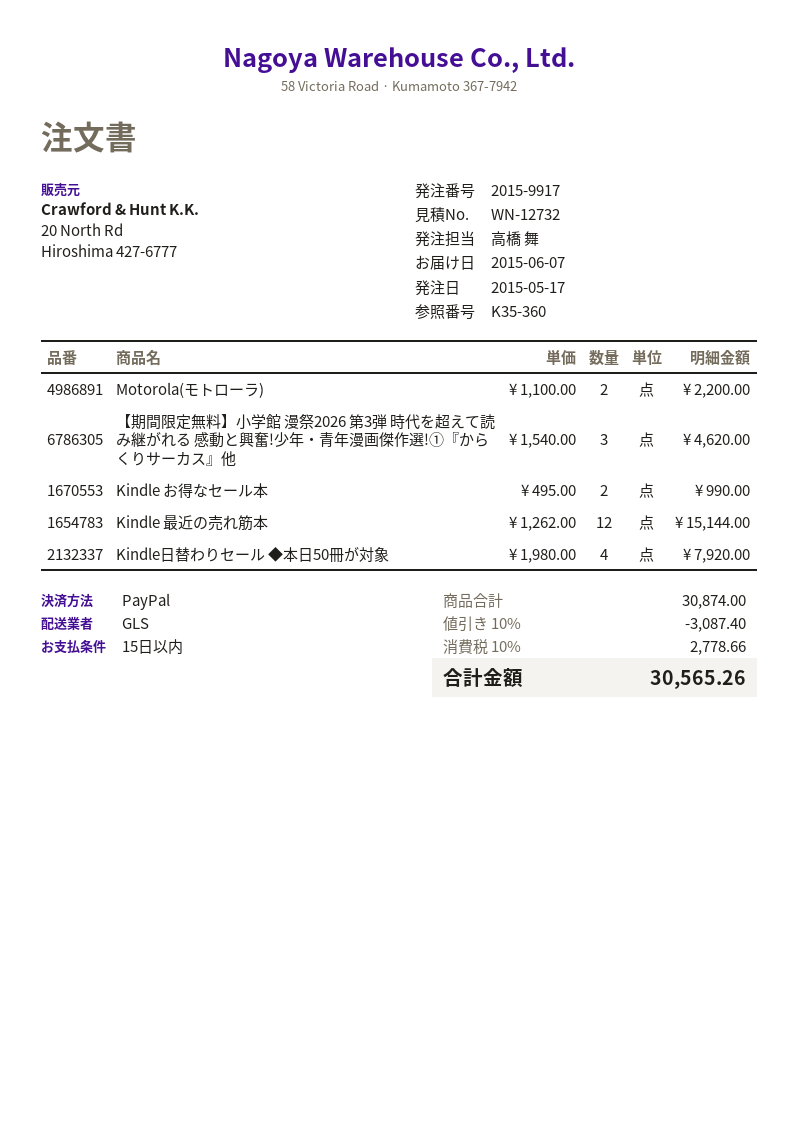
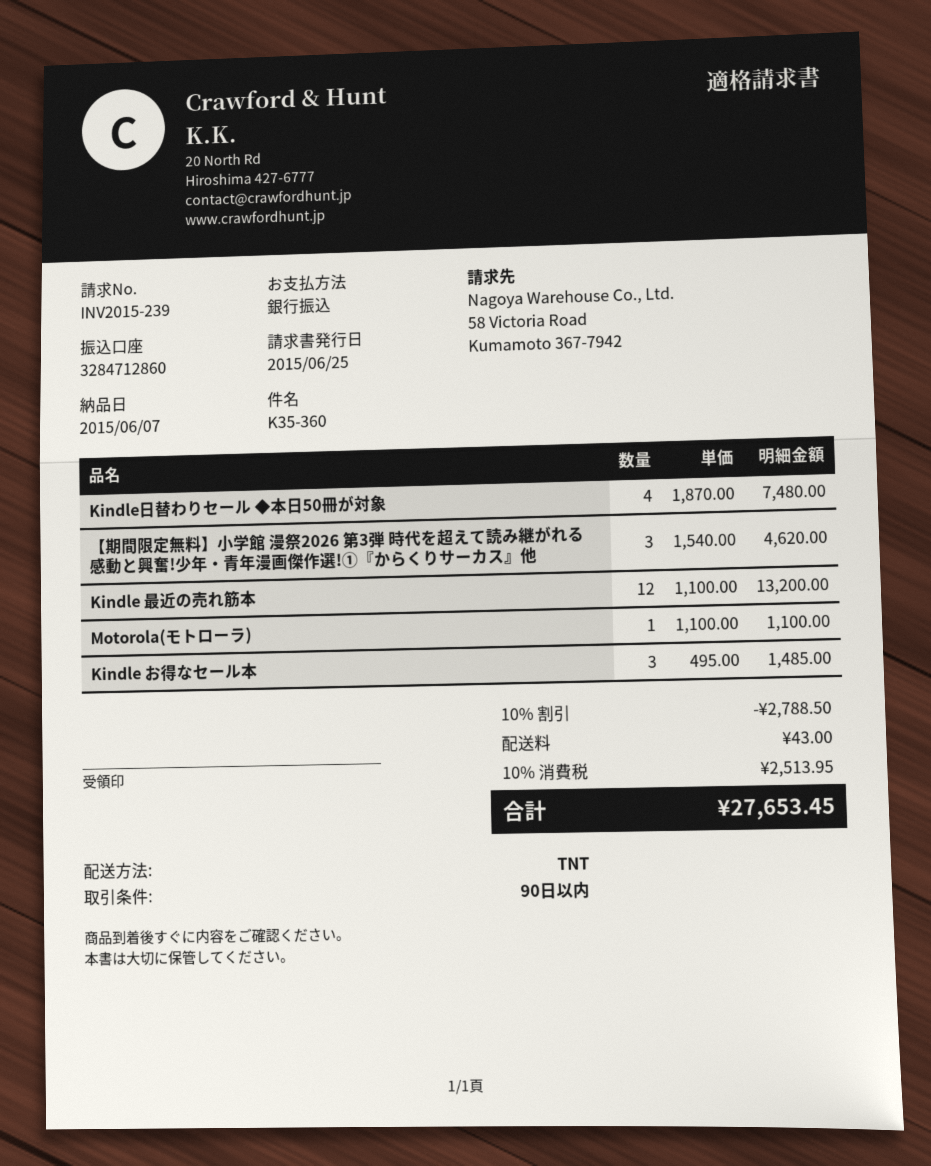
payment terms: 15 days -> 90 days
payment method: PayPal -> bank transfer
shipping method: GLS -> TNT
Motorola(モトローラ): 2 x 1100.00 = 2200.00 -> 1 x 1100.00 = 1100.00
Kindle お得なセール本: 2 x 495.00 = 990.00 -> 3 x 495.00 = 1485.00
Kindle 最近の売れ筋本: 12 x 1262.00 = 15144.00 -> 12 x 1100.00 = 13200.00
Kindle日替わりセール ◆本日50冊が対象: 4 x 1980.00 = 7920.00 -> 4 x 1870.00 = 7480.00
discount: 10% = 3087.40 -> 10% = 2788.50
shipping: none -> 43.00
tax: 10% = 2778.66 -> 10% = 2513.95
total: 30565.26 -> 27653.45

